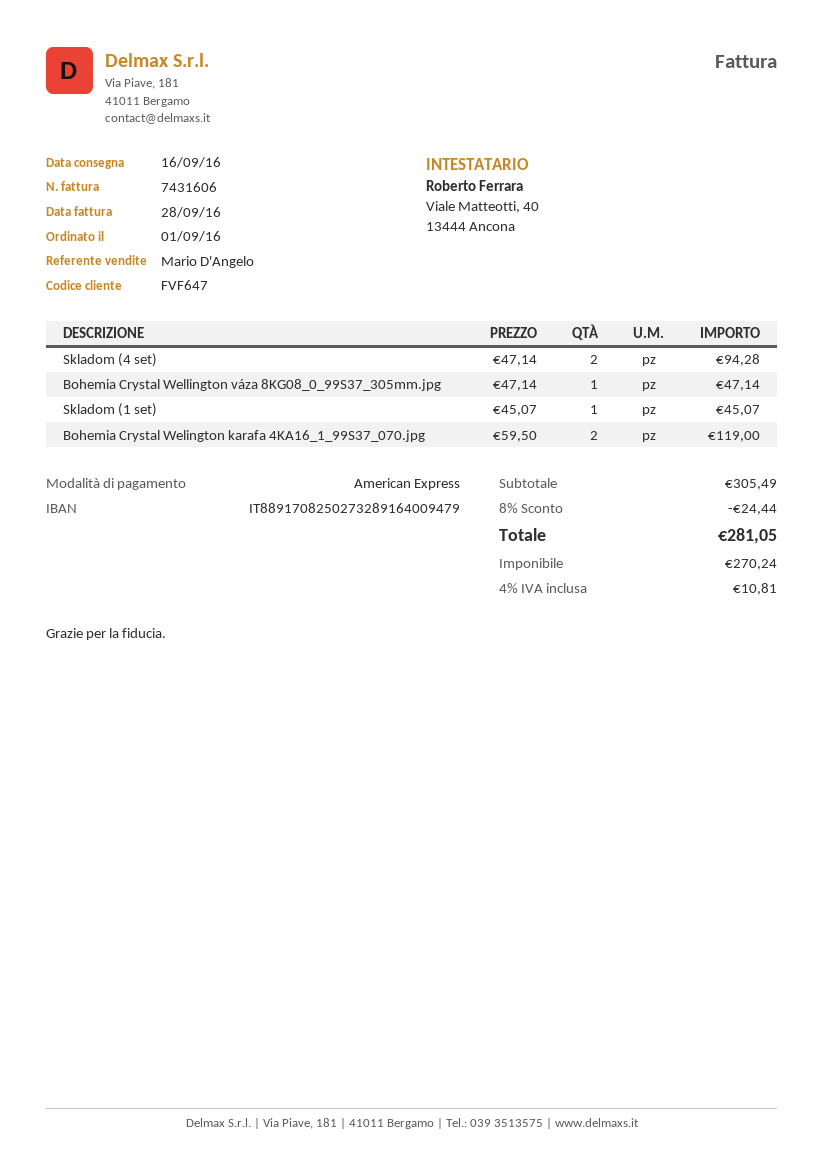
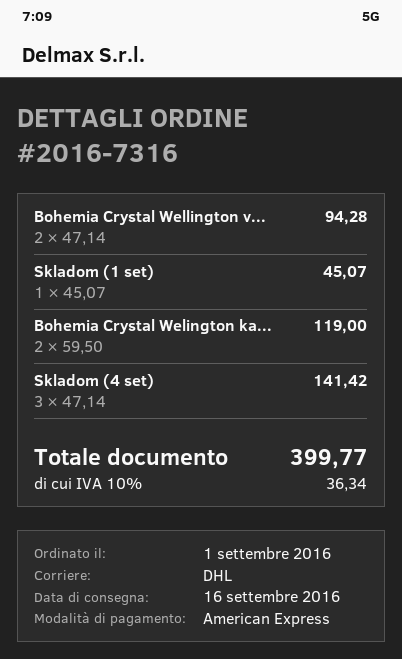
Skladom (4 set): 2 x 47.14 = 94.28 -> 3 x 47.14 = 141.42
Bohemia Crystal Wellington váza 8KG08_0_99S37_305mm.jpg: 1 x 47.14 = 47.14 -> 2 x 47.14 = 94.28
discount: 8% = 24.44 -> none
tax: 4% = 10.81 -> 10% = 36.34
total: 281.05 -> 399.77

